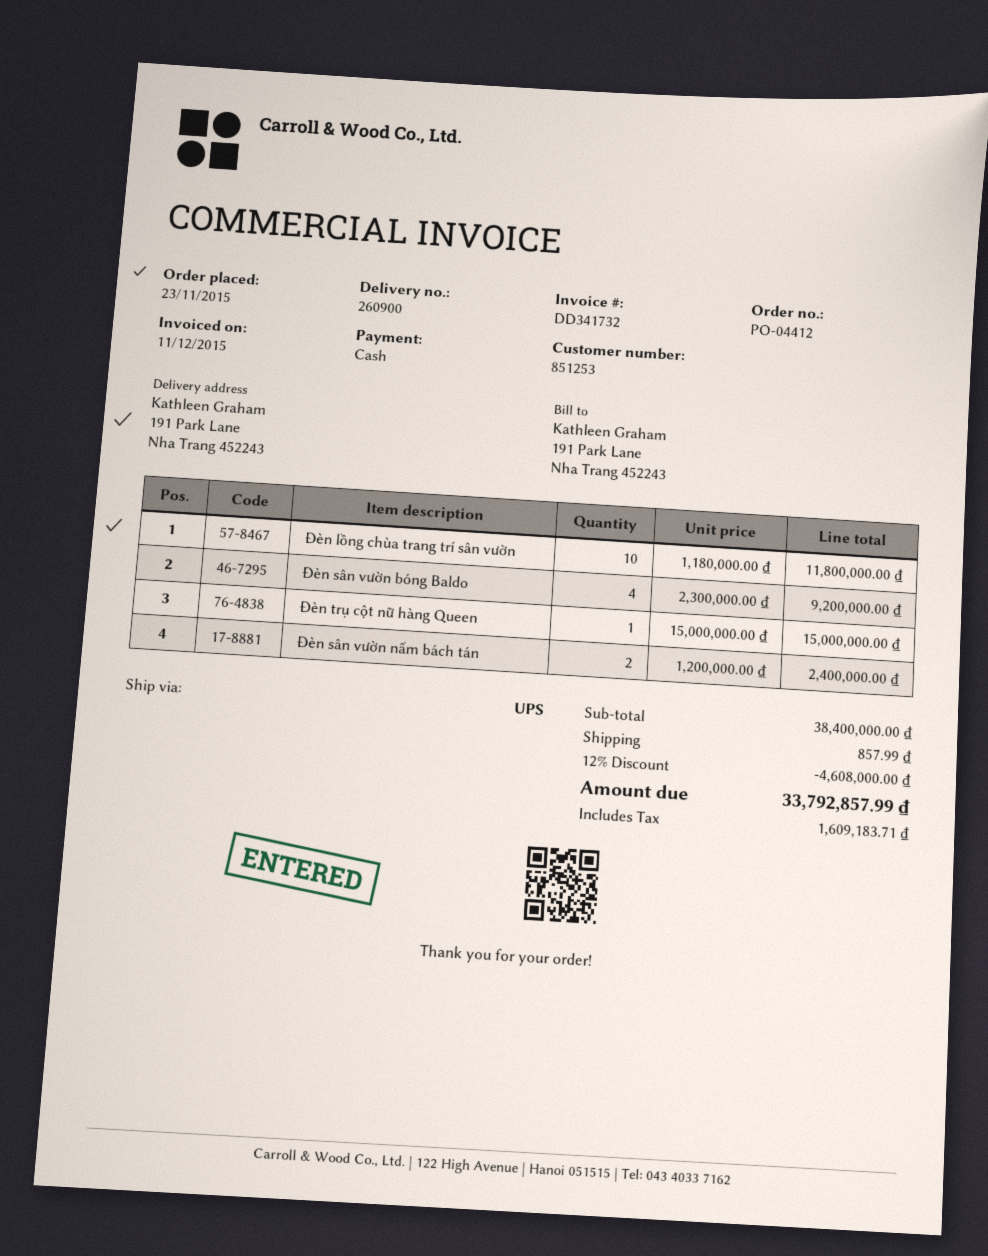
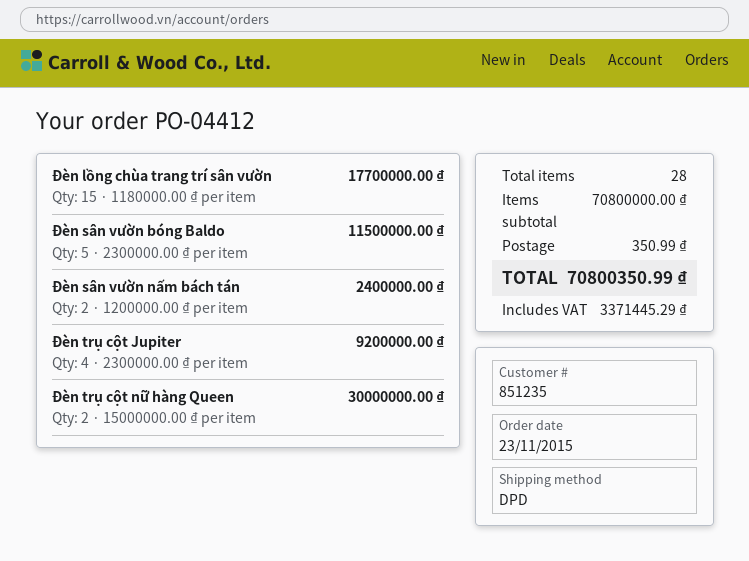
customer number: 851253 -> 851235
shipping method: UPS -> DPD
Đèn lồng chùa trang trí sân vườn: 10 x 1180000.00 = 11800000.00 -> 15 x 1180000.00 = 17700000.00
Đèn sân vườn bóng Baldo: 4 x 2300000.00 = 9200000.00 -> 5 x 2300000.00 = 11500000.00
Đèn trụ cột nữ hàng Queen: 1 x 15000000.00 = 15000000.00 -> 2 x 15000000.00 = 30000000.00
Đèn trụ cột Jupiter: none -> 4 x 2300000.00 = 9200000.00
subtotal: 38400000.00 -> 70800000.00
discount: 12% = 4608000.00 -> none
shipping: 857.99 -> 350.99
tax: 1609183.71 -> 3371445.29
total: 33792857.99 -> 70800350.99

